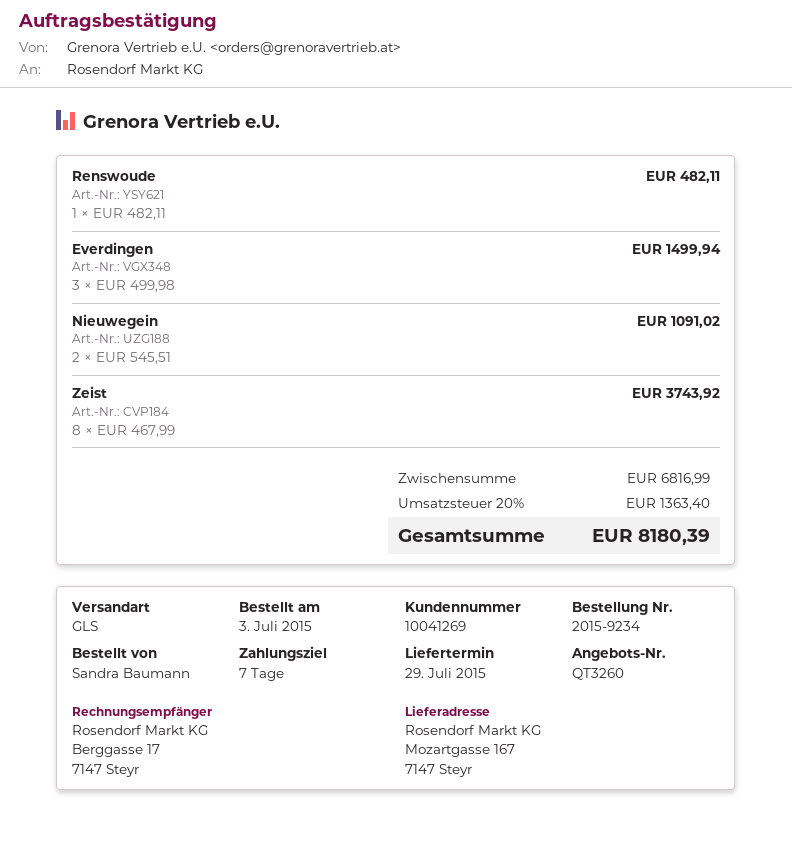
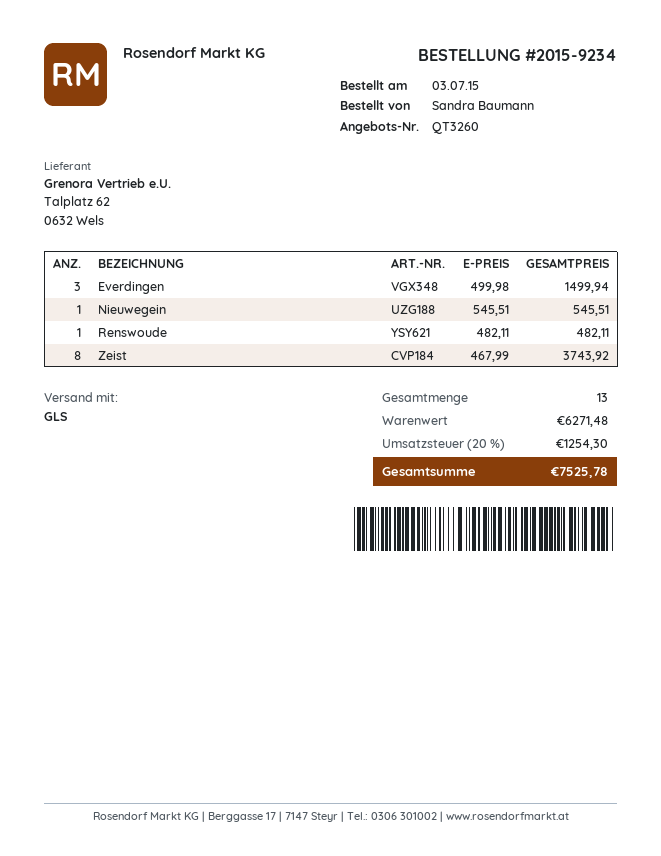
Nieuwegein: 2 x 545.51 = 1091.02 -> 1 x 545.51 = 545.51
subtotal: 6816.99 -> 6271.48
tax: 20% = 1363.40 -> 20% = 1254.30
total: 8180.39 -> 7525.78

